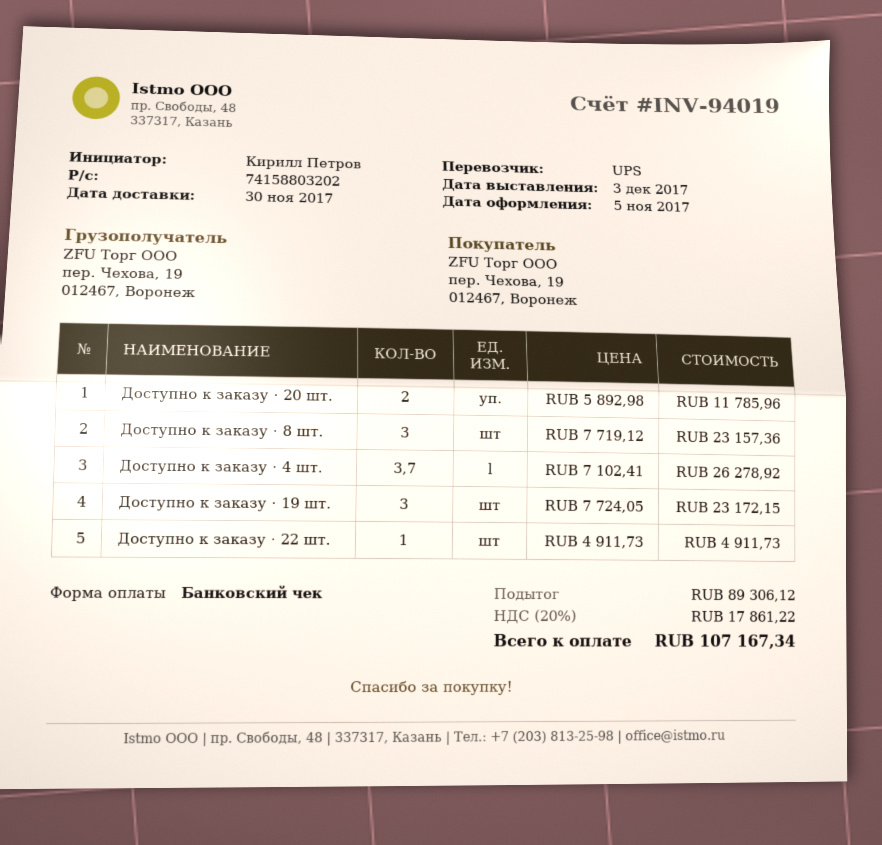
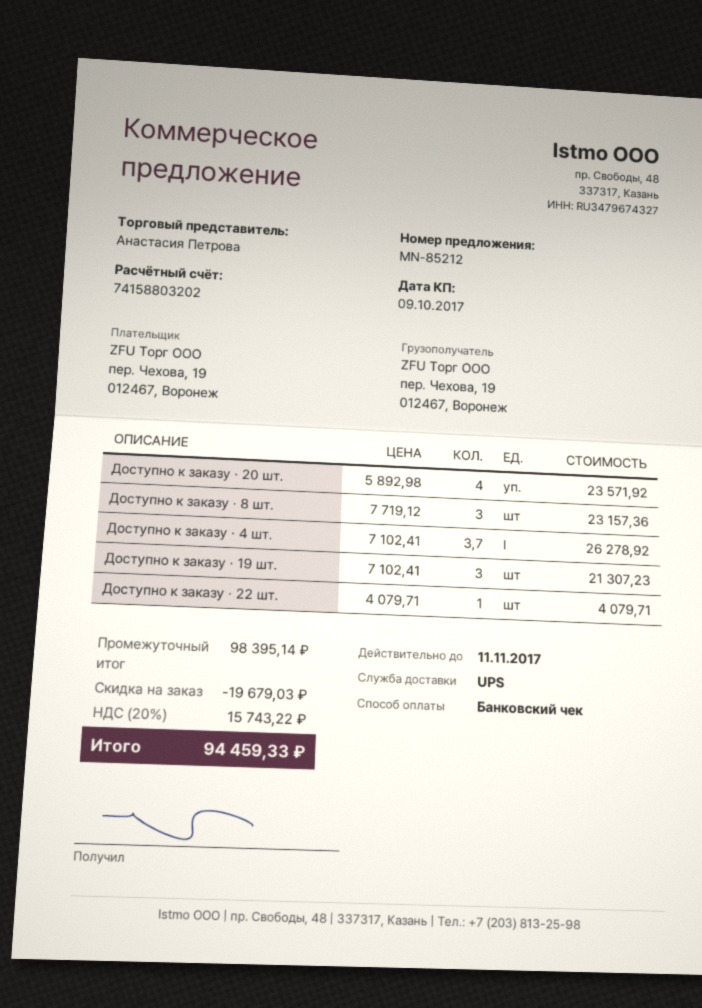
Доступно к заказу · 20 шт.: 2 x 5892.98 = 11785.96 -> 4 x 5892.98 = 23571.92
Доступно к заказу · 19 шт.: 3 x 7724.05 = 23172.15 -> 3 x 7102.41 = 21307.23
Доступно к заказу · 22 шт.: 1 x 4911.73 = 4911.73 -> 1 x 4079.71 = 4079.71
subtotal: 89306.12 -> 98395.14
discount: none -> 19679.03
tax: 20% = 17861.22 -> 20% = 15743.22
total: 107167.34 -> 94459.33

